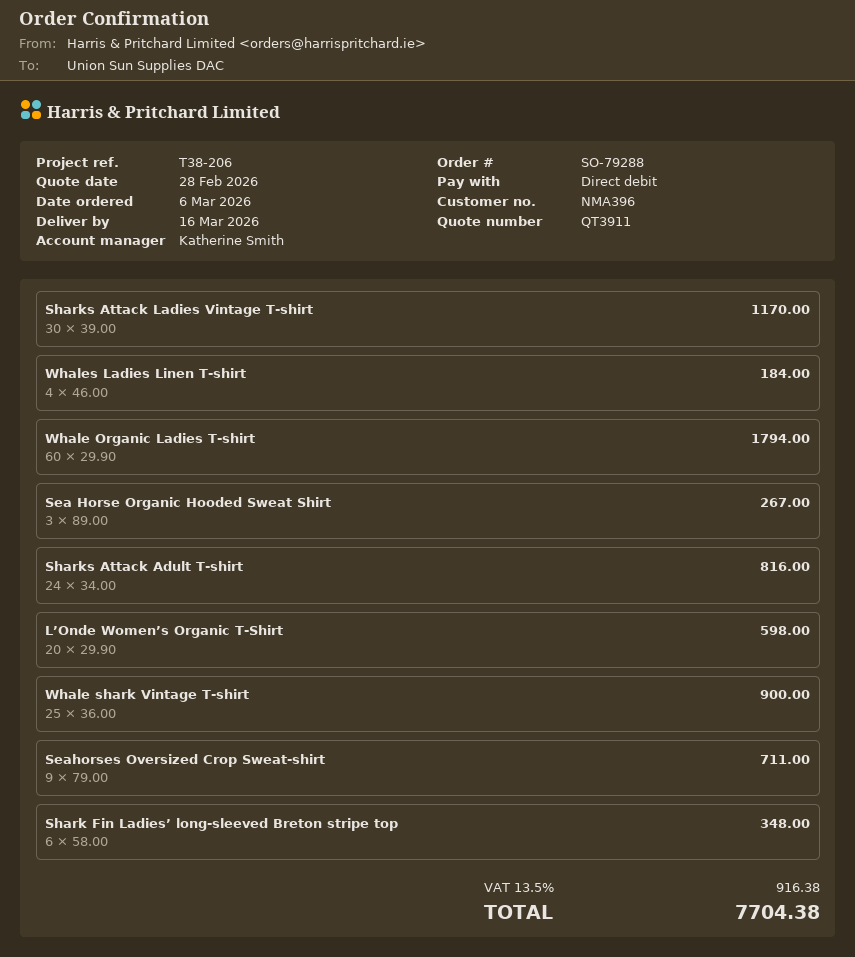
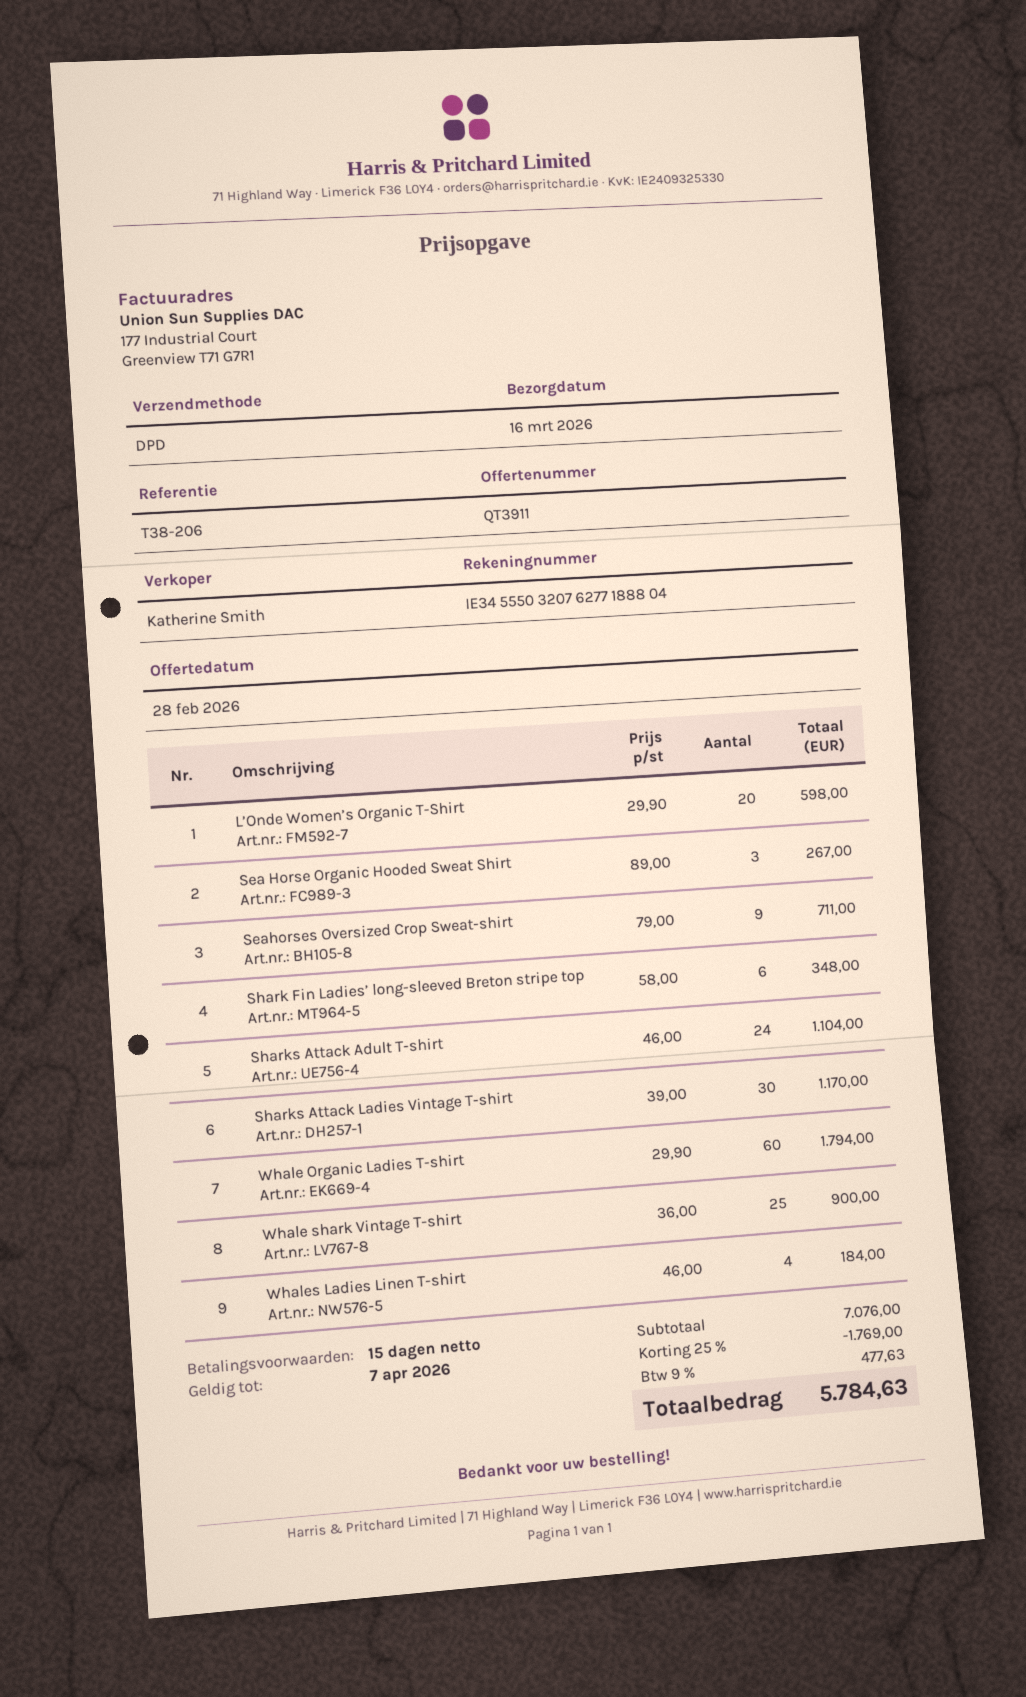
Sharks Attack Adult T-shirt: 24 x 34.00 = 816.00 -> 24 x 46.00 = 1104.00
discount: none -> 25% = 1769.00
tax: 13.5% = 916.38 -> 9% = 477.63
total: 7704.38 -> 5784.63

